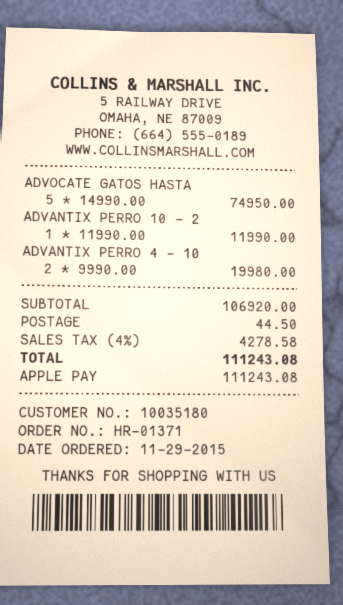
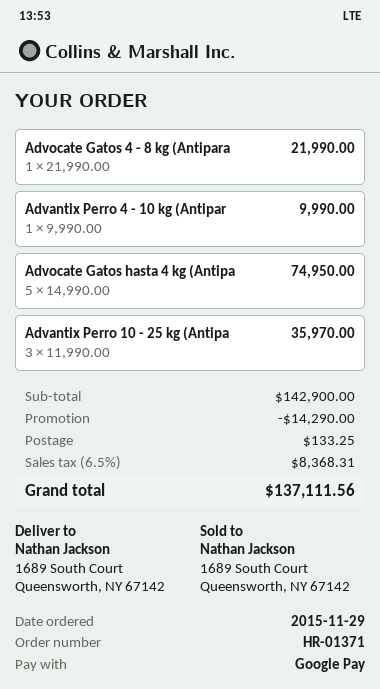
payment method: Apple Pay -> Google Pay
ADVANTIX PERRO 10 - 2: 1 x 11990.00 = 11990.00 -> 3 x 11990.00 = 35970.00
ADVANTIX PERRO 4 - 10: 2 x 9990.00 = 19980.00 -> 1 x 9990.00 = 9990.00
Advocate Gatos 4 - 8 kg (Antipara: none -> 1 x 21990.00 = 21990.00
subtotal: 106920.00 -> 142900.00
discount: none -> 14290.00
shipping: 44.50 -> 133.25
tax: 4% = 4278.58 -> 6.5% = 8368.31
total: 111243.08 -> 137111.56

